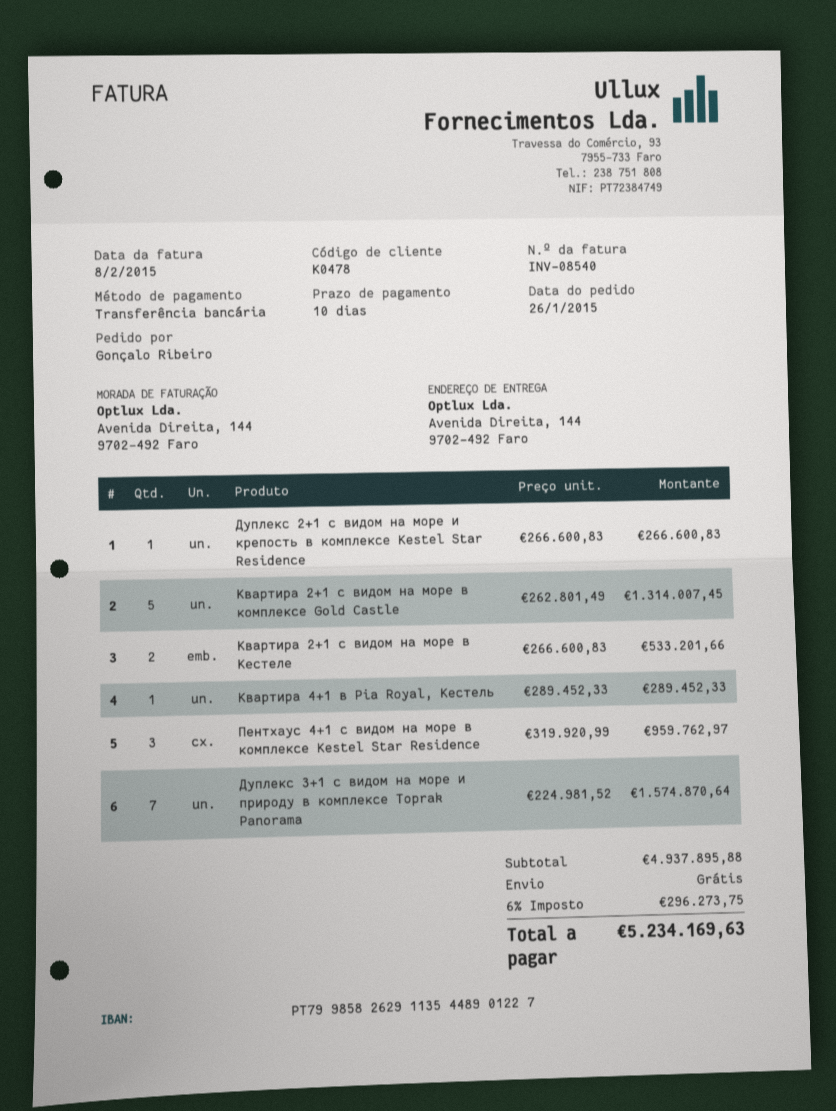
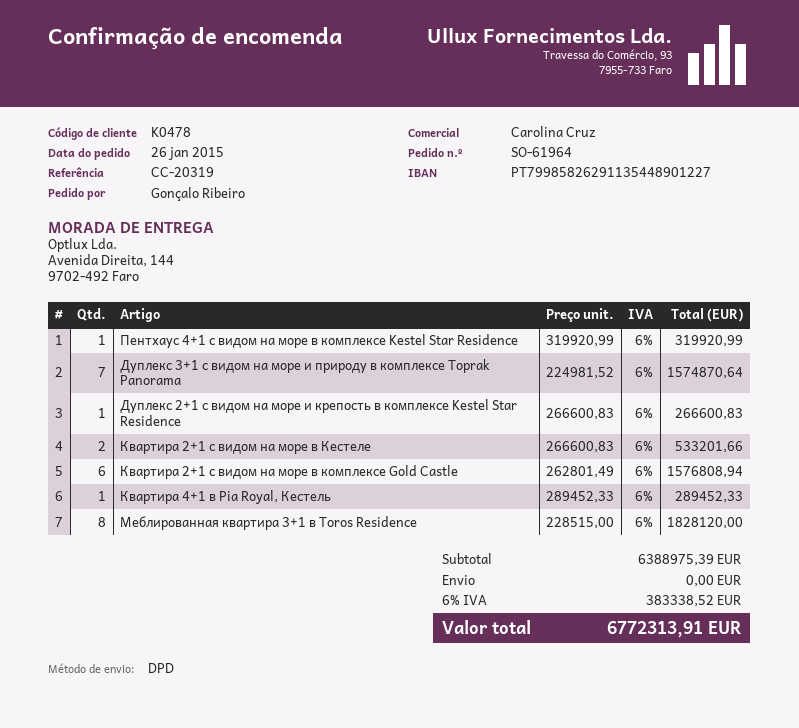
Квартира 2+1 с видом на море в комплексе Gold Castle: 5 x 262801.49 = 1314007.45 -> 6 x 262801.49 = 1576808.94
Пентхаус 4+1 с видом на море в комплексе Kestel Star Residence: 3 x 319920.99 = 959762.97 -> 1 x 319920.99 = 319920.99
Меблированная квартира 3+1 в Toros Residence: none -> 8 x 228515.00 = 1828120.00
subtotal: 4937895.88 -> 6388975.39
tax: 6% = 296273.75 -> 6% = 383338.52
total: 5234169.63 -> 6772313.91

